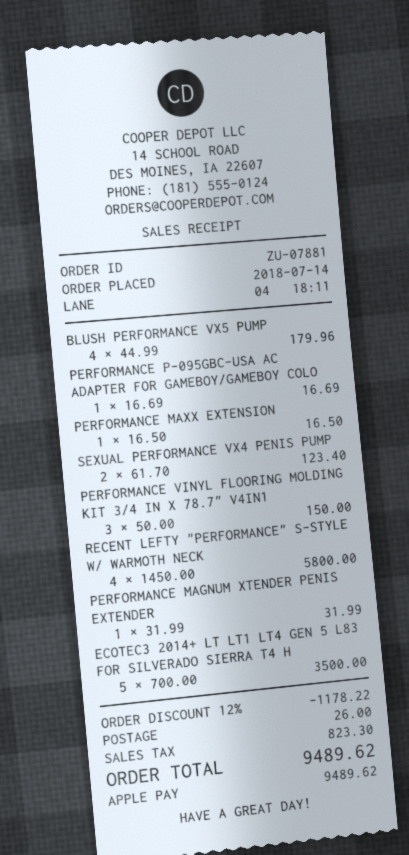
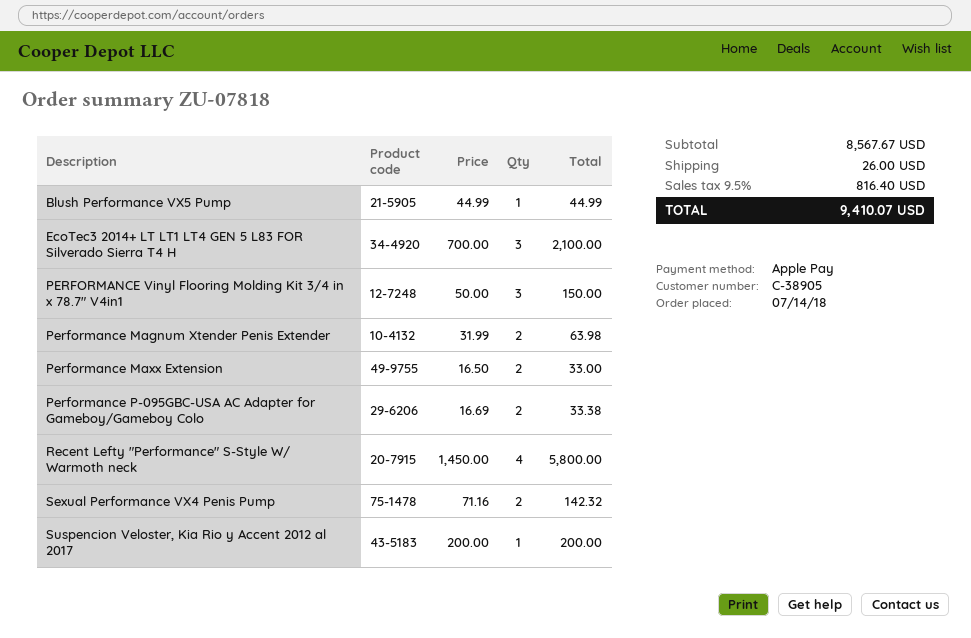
order number: ZU-07881 -> ZU-07818
BLUSH PERFORMANCE VX5 PUMP: 4 x 44.99 = 179.96 -> 1 x 44.99 = 44.99
PERFORMANCE P-095GBC-USA AC ADAPTER FOR GAMEBOY/GAMEBOY COLO: 1 x 16.69 = 16.69 -> 2 x 16.69 = 33.38
PERFORMANCE MAXX EXTENSION: 1 x 16.50 = 16.50 -> 2 x 16.50 = 33.00
SEXUAL PERFORMANCE VX4 PENIS PUMP: 2 x 61.70 = 123.40 -> 2 x 71.16 = 142.32
PERFORMANCE MAGNUM XTENDER PENIS EXTENDER: 1 x 31.99 = 31.99 -> 2 x 31.99 = 63.98
ECOTEC3 2014+ LT LT1 LT4 GEN 5 L83 FOR SILVERADO SIERRA T4 H: 5 x 700.00 = 3500.00 -> 3 x 700.00 = 2100.00
Suspencion Veloster, Kia Rio y Accent 2012 al 2017: none -> 1 x 200.00 = 200.00
discount: 12% = 1178.22 -> none
tax: 823.30 -> 816.40
total: 9489.62 -> 9410.07

